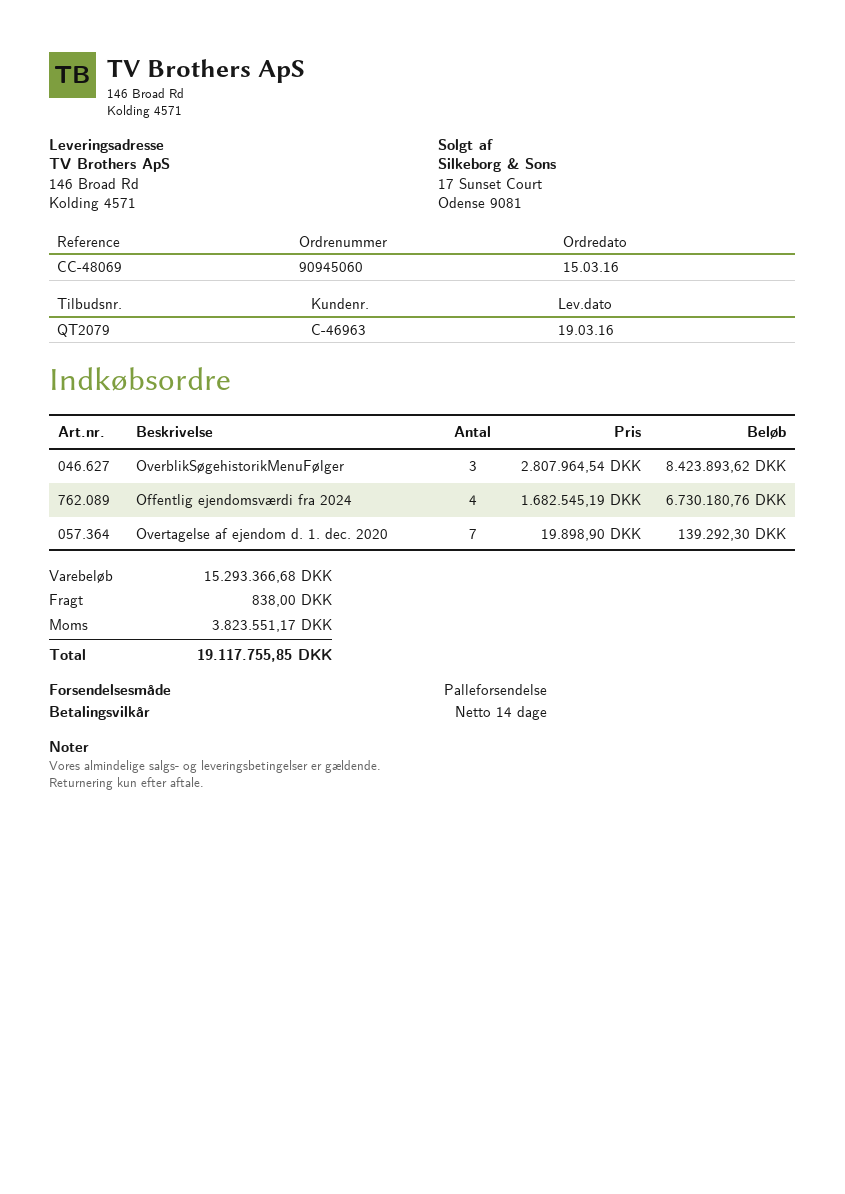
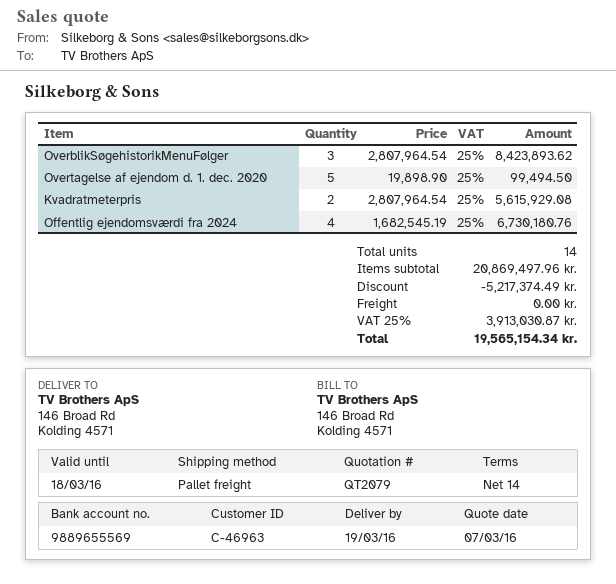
Overtagelse af ejendom d. 1. dec. 2020: 7 x 19898.90 = 139292.30 -> 5 x 19898.90 = 99494.50
Kvadratmeterpris: none -> 2 x 2807964.54 = 5615929.08
subtotal: 15293366.68 -> 20869497.96
discount: none -> 5217374.49
shipping: 838.00 -> 0.00
tax: 3823551.17 -> 3913030.87
total: 19117755.85 -> 19565154.34

